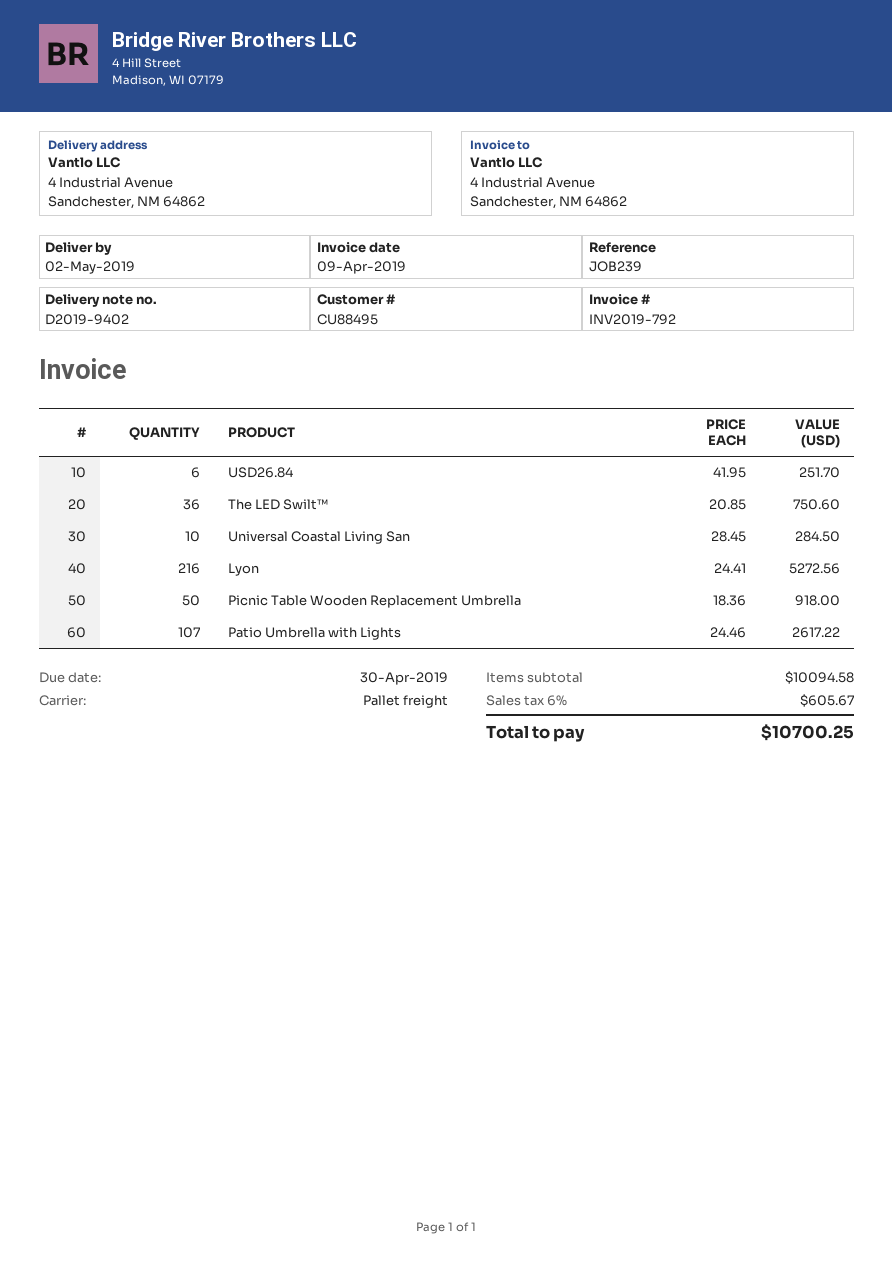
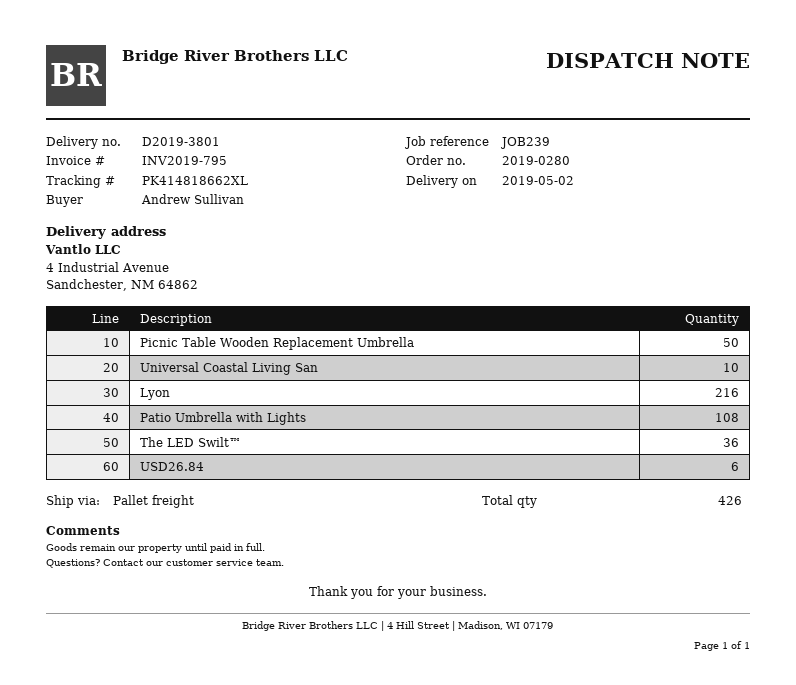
delivery note number: D2019-9402 -> D2019-3801
invoice number: INV2019-792 -> INV2019-795
Patio Umbrella with Lights: 107 -> 108

